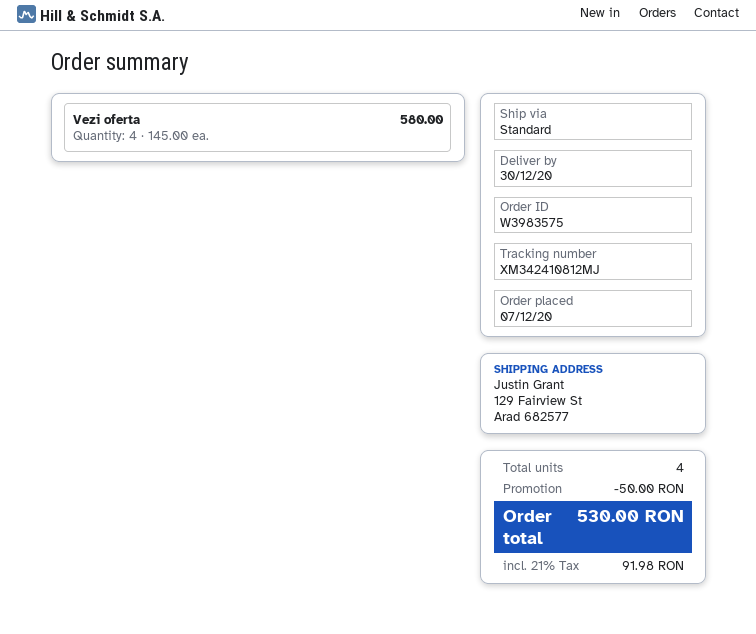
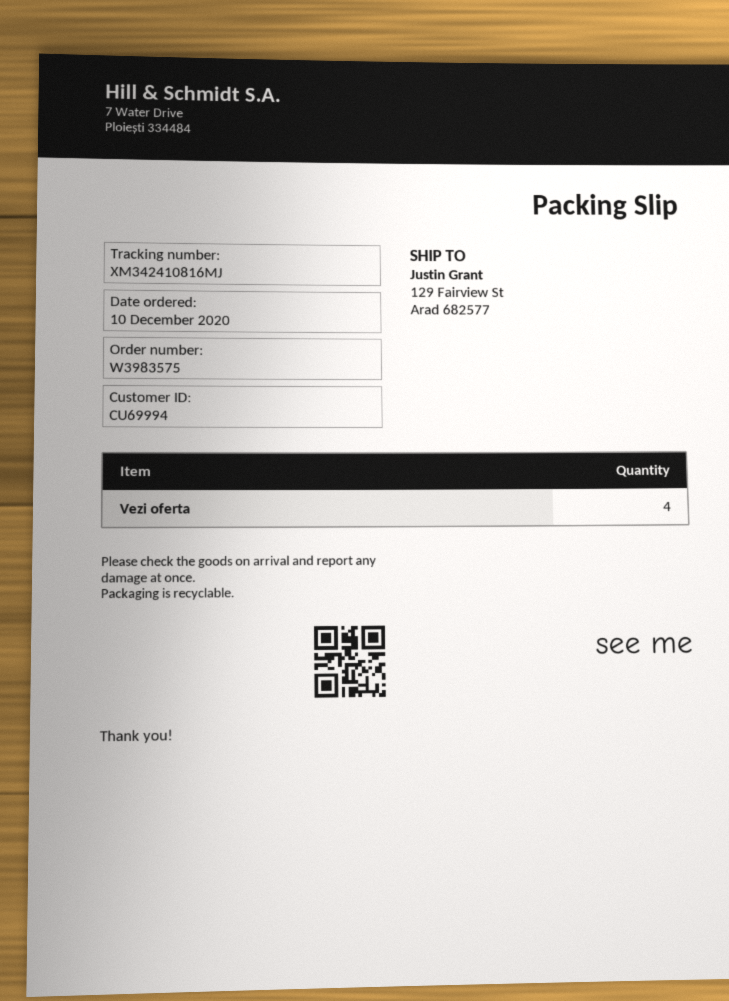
order date: 2020-12-07 -> 2020-12-10
tracking number: XM342410812MJ -> XM342410816MJ

